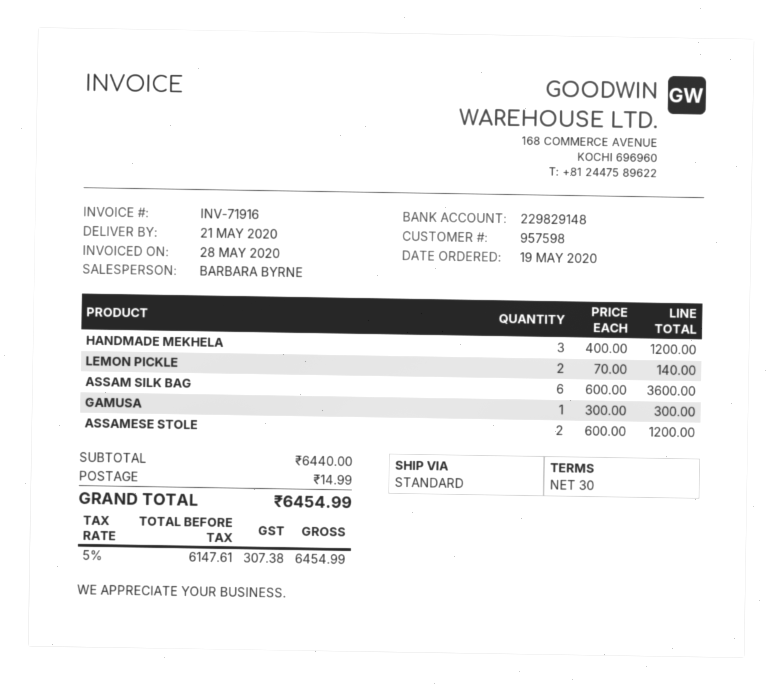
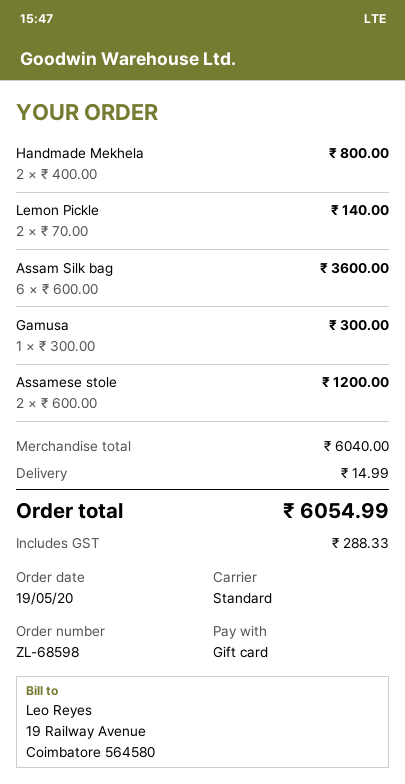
HANDMADE MEKHELA: 3 x 400.00 = 1200.00 -> 2 x 400.00 = 800.00
subtotal: 6440.00 -> 6040.00
tax: 307.38 -> 288.33
total: 6454.99 -> 6054.99

